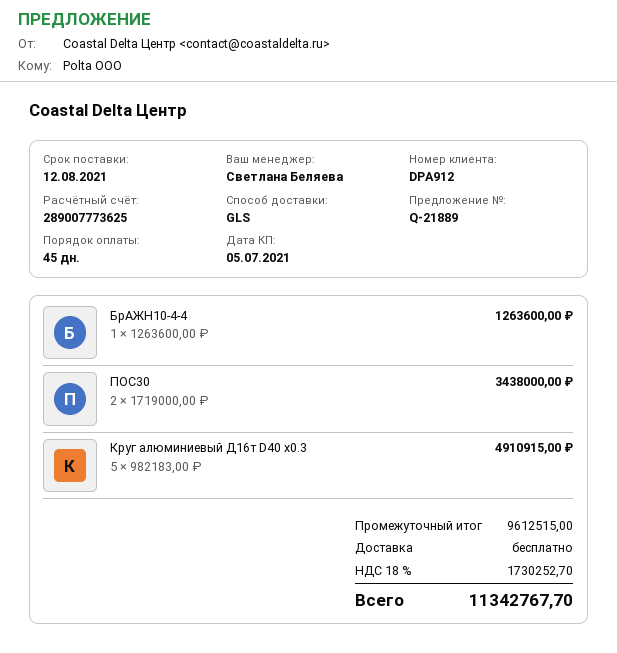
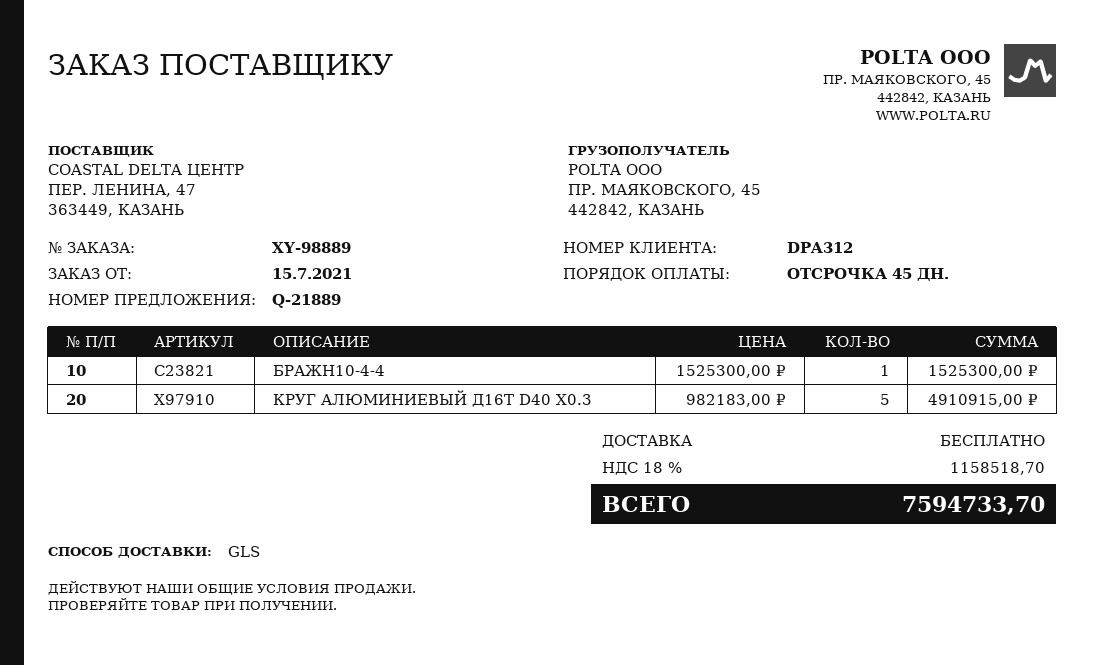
customer number: DPA912 -> DPA312
БрАЖН10-4-4: 1 x 1263600.00 = 1263600.00 -> 1 x 1525300.00 = 1525300.00
ПОС30: 2 x 1719000.00 = 3438000.00 -> none
tax: 18% = 1730252.70 -> 18% = 1158518.70
total: 11342767.70 -> 7594733.70

